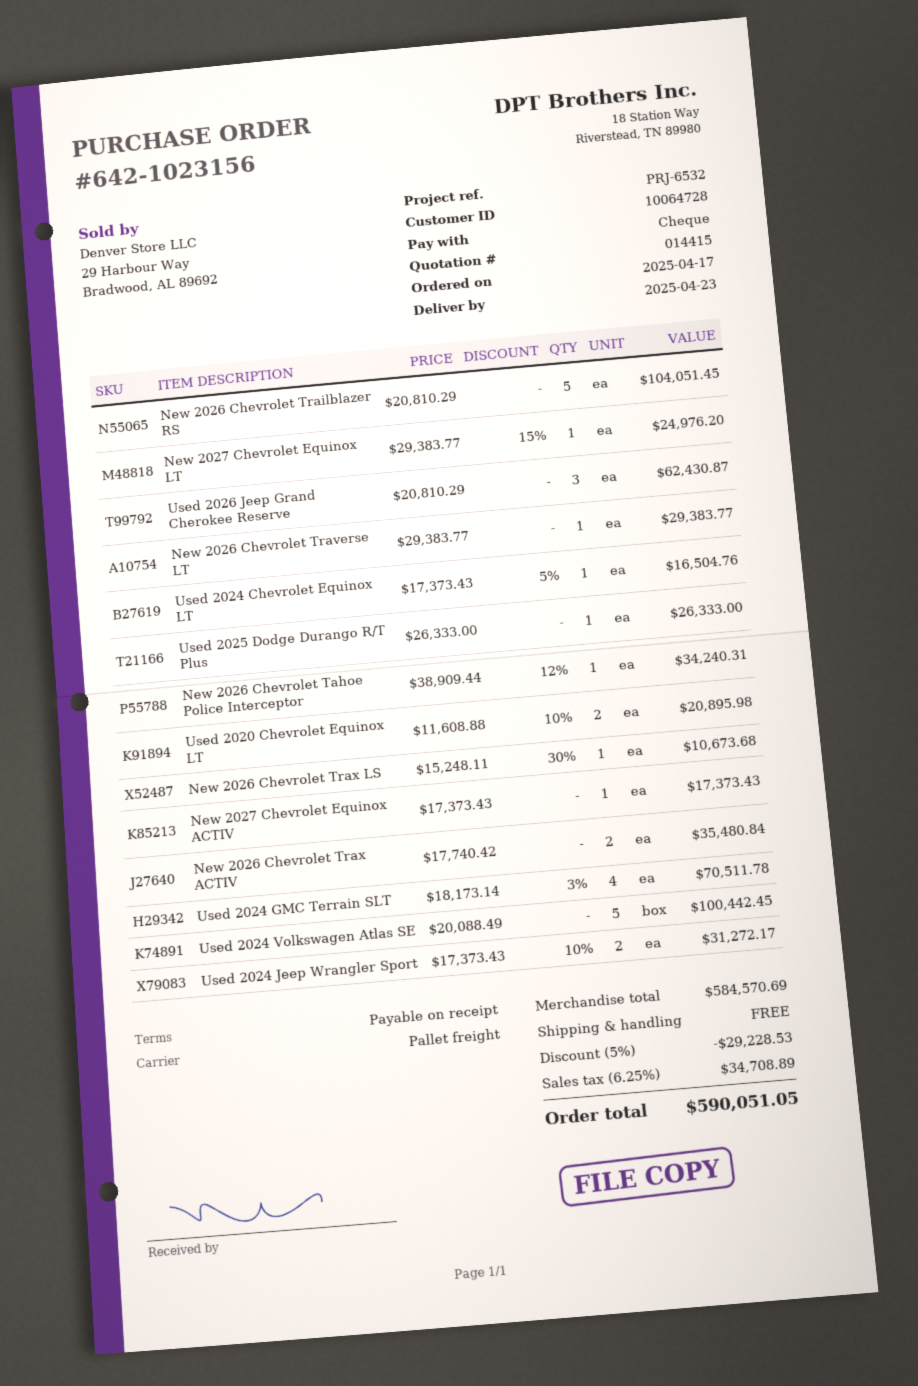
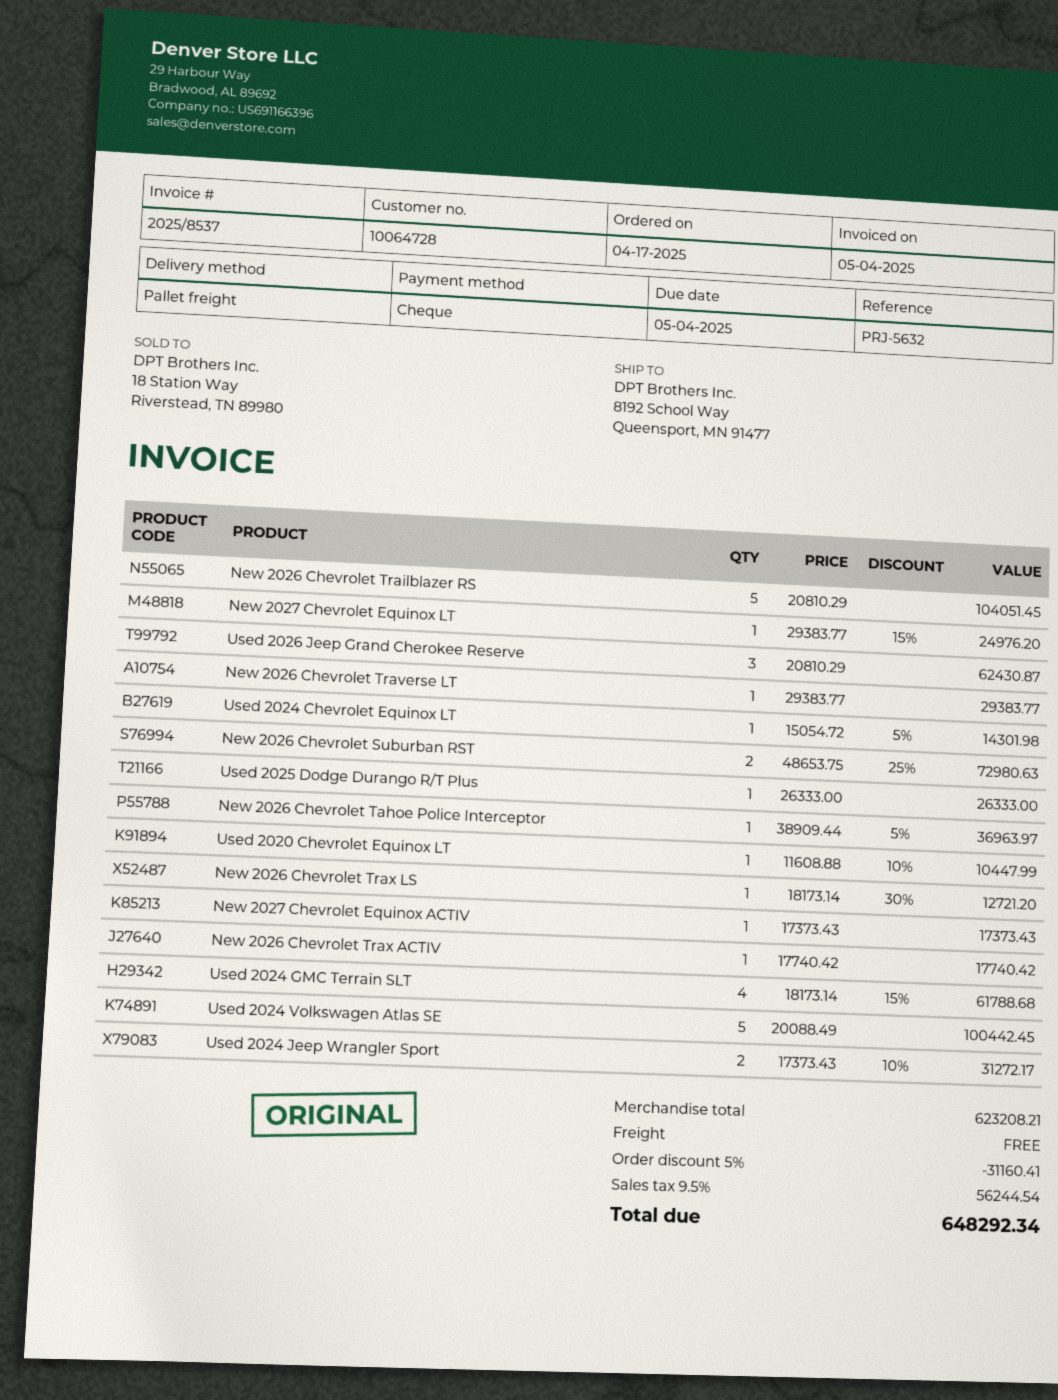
reference: PRJ-6532 -> PRJ-5632
Used 2024 Chevrolet Equinox LT: 1 x 17373.43 - 5% = 16504.76 -> 1 x 15054.72 - 5% = 14301.98
New 2026 Chevrolet Tahoe Police Interceptor: 1 x 38909.44 - 12% = 34240.31 -> 1 x 38909.44 - 5% = 36963.97
Used 2020 Chevrolet Equinox LT: 2 x 11608.88 - 10% = 20895.98 -> 1 x 11608.88 - 10% = 10447.99
New 2026 Chevrolet Trax LS: 1 x 15248.11 - 30% = 10673.68 -> 1 x 18173.14 - 30% = 12721.20
New 2026 Chevrolet Trax ACTIV: 2 x 17740.42 = 35480.84 -> 1 x 17740.42 = 17740.42
Used 2024 GMC Terrain SLT: 4 x 18173.14 - 3% = 70511.78 -> 4 x 18173.14 - 15% = 61788.68
New 2026 Chevrolet Suburban RST: none -> 2 x 48653.75 - 25% = 72980.63
subtotal: 584570.69 -> 623208.21
discount: 5% = 29228.53 -> 5% = 31160.41
tax: 6.25% = 34708.89 -> 9.5% = 56244.54
total: 590051.05 -> 648292.34

